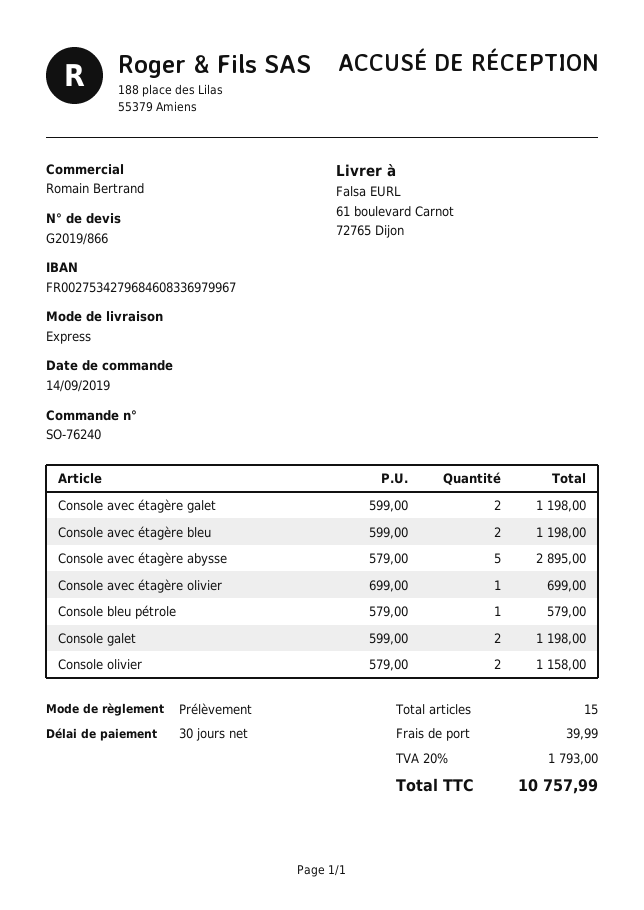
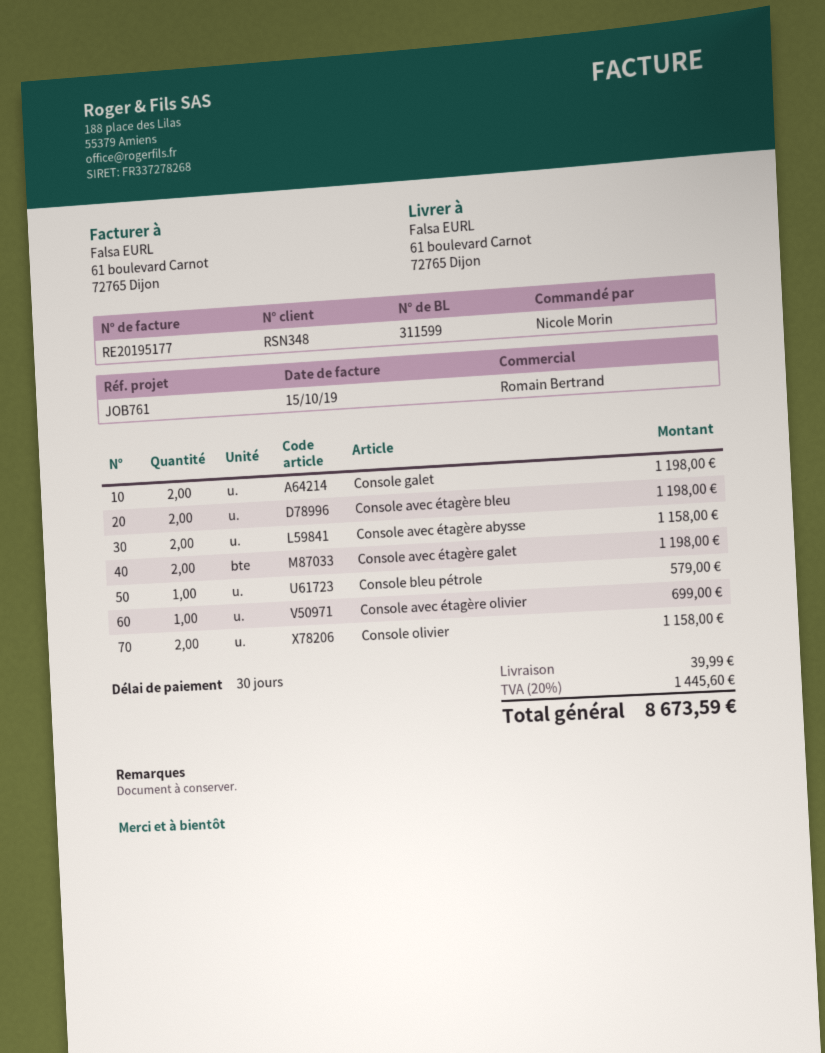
Console avec étagère abysse: 5 for 2895.00 -> 2 for 1158.00
tax: 20% = 1793.00 -> 20% = 1445.60
total: 10757.99 -> 8673.59

